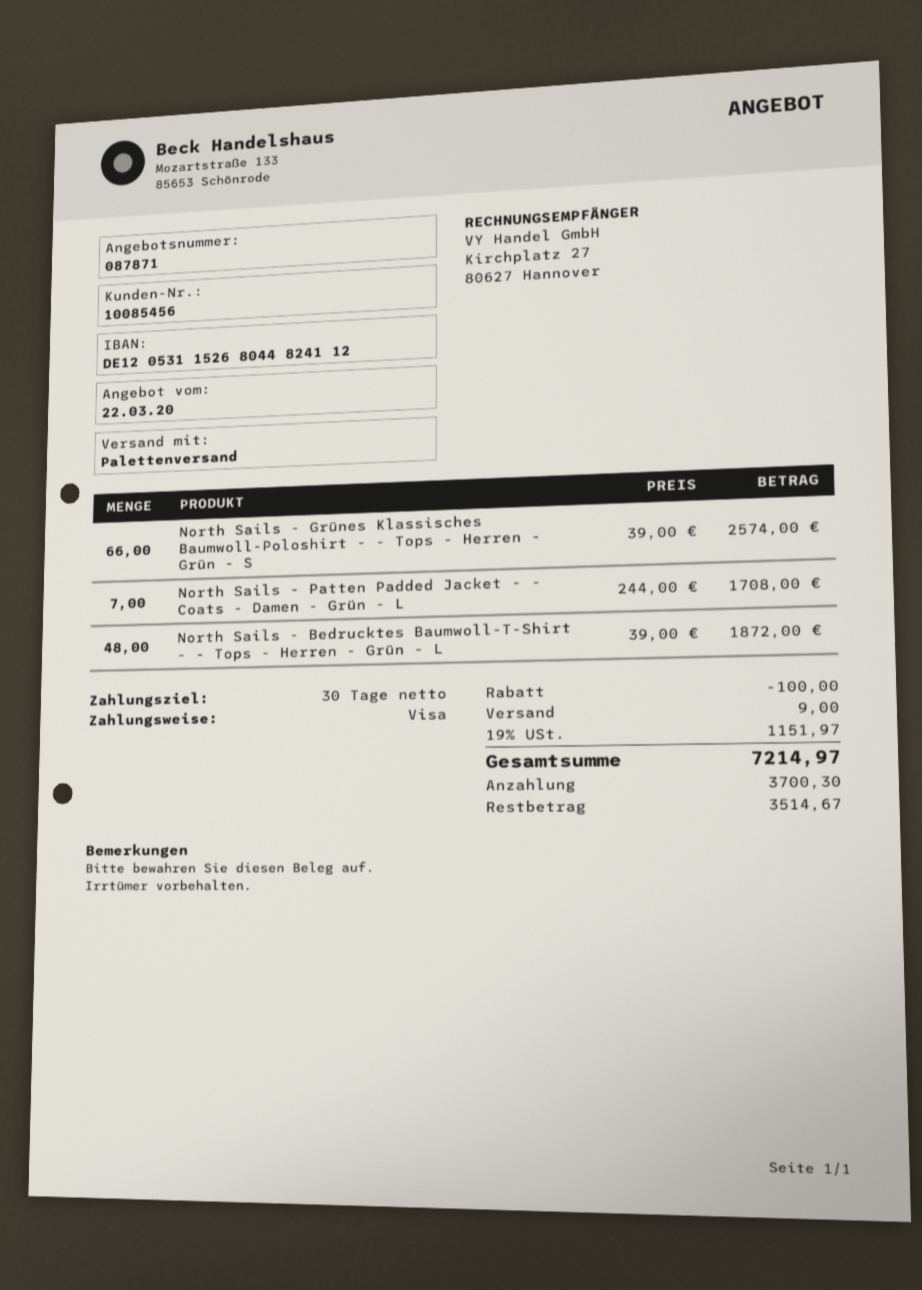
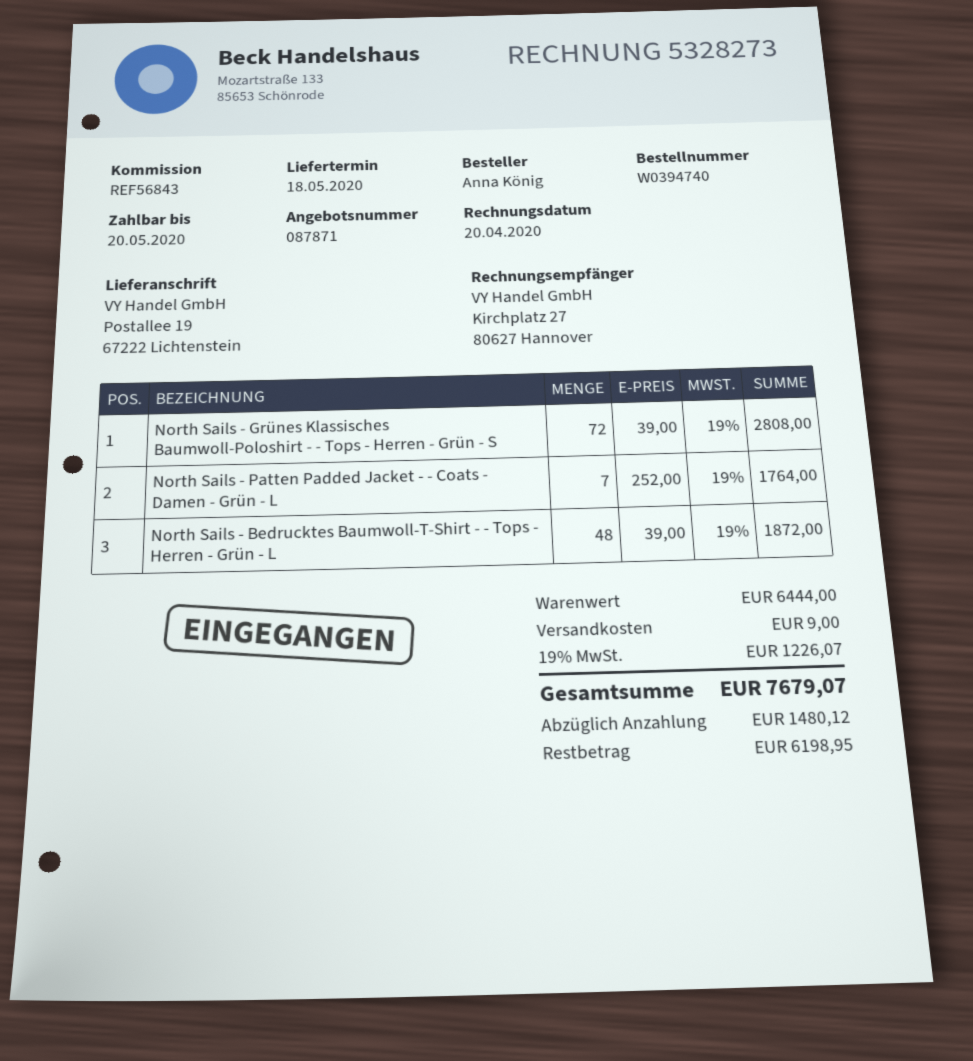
North Sails - Grünes Klassisches Baumwoll-Poloshirt - - Tops - Herren - Grün - S: 66 x 39.00 = 2574.00 -> 72 x 39.00 = 2808.00
North Sails - Patten Padded Jacket - - Coats - Damen - Grün - L: 7 x 244.00 = 1708.00 -> 7 x 252.00 = 1764.00
discount: 100.00 -> none
tax: 19% = 1151.97 -> 19% = 1226.07
total: 7214.97 -> 7679.07
deposit: 3700.30 -> 1480.12
balance: 3514.67 -> 6198.95

